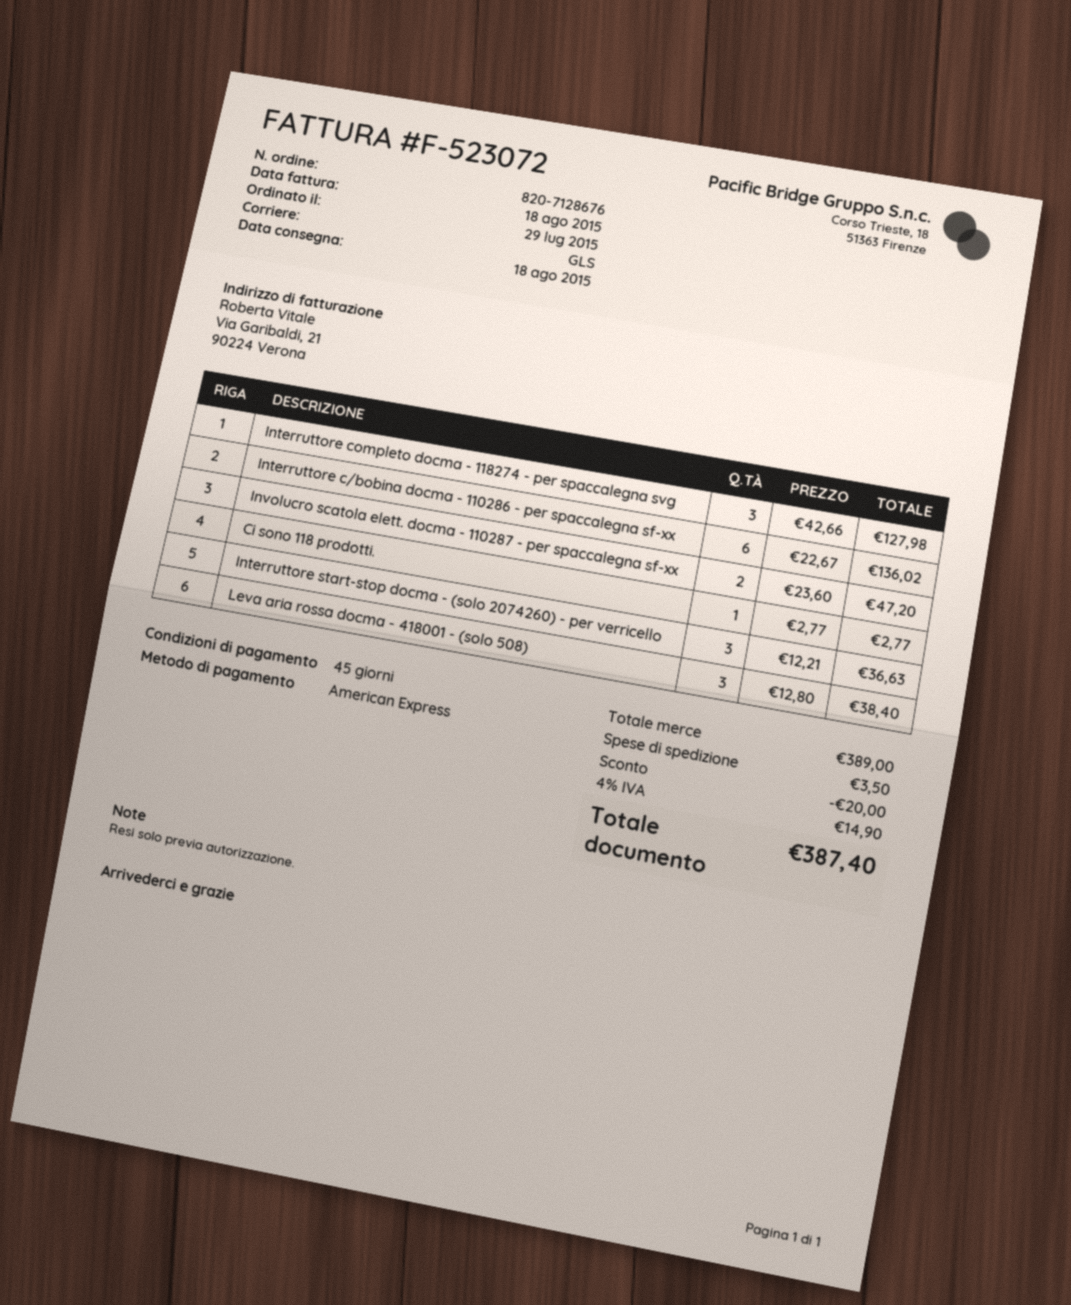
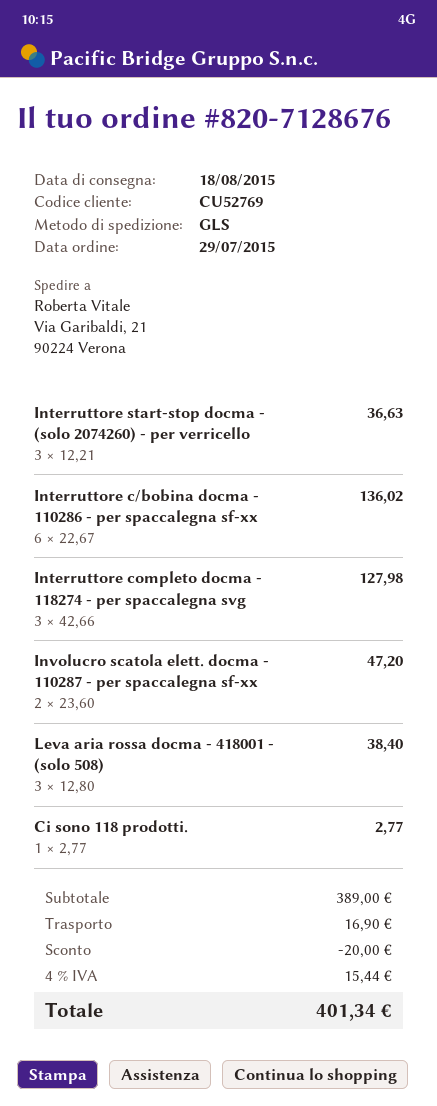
shipping: 3.50 -> 16.90
tax: 4% = 14.90 -> 4% = 15.44
total: 387.40 -> 401.34

